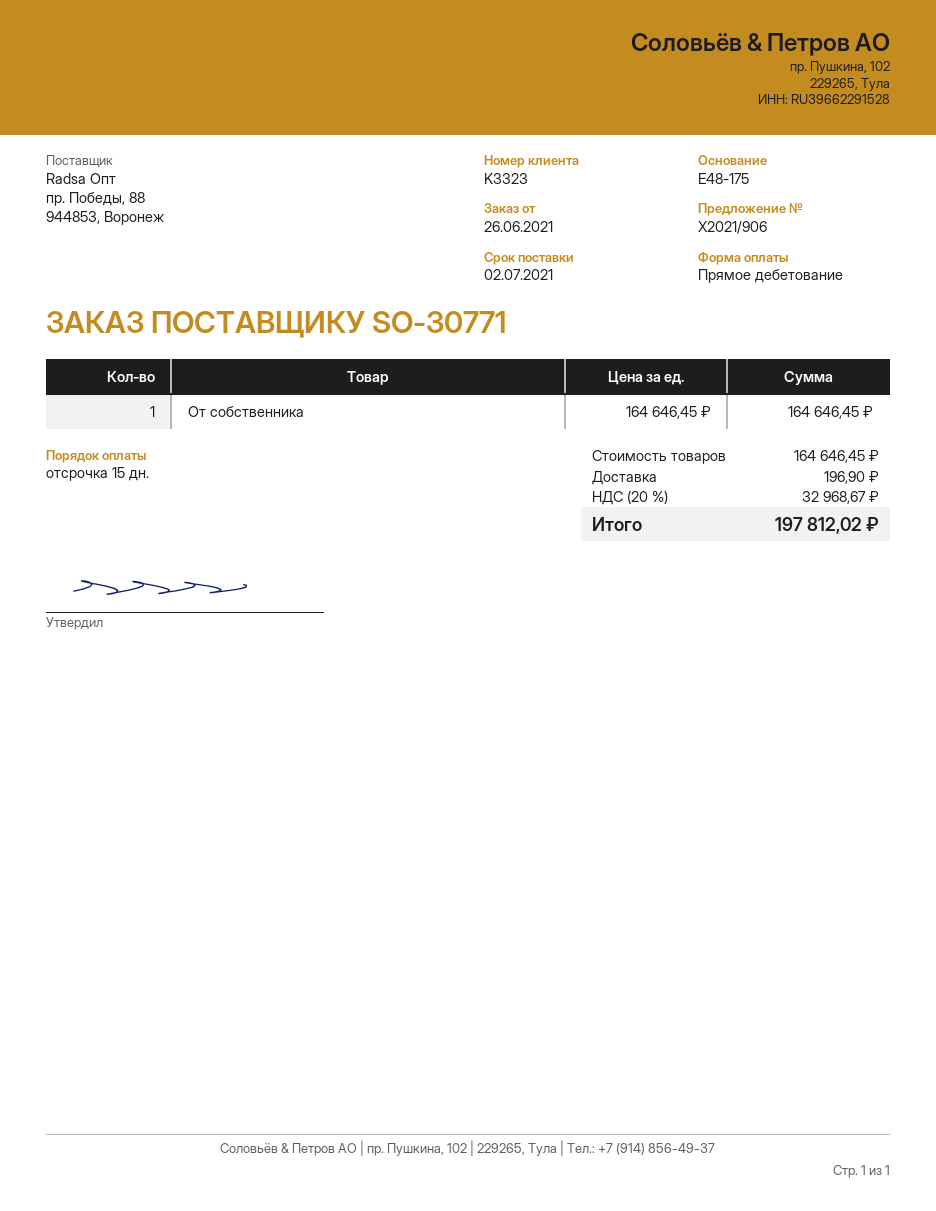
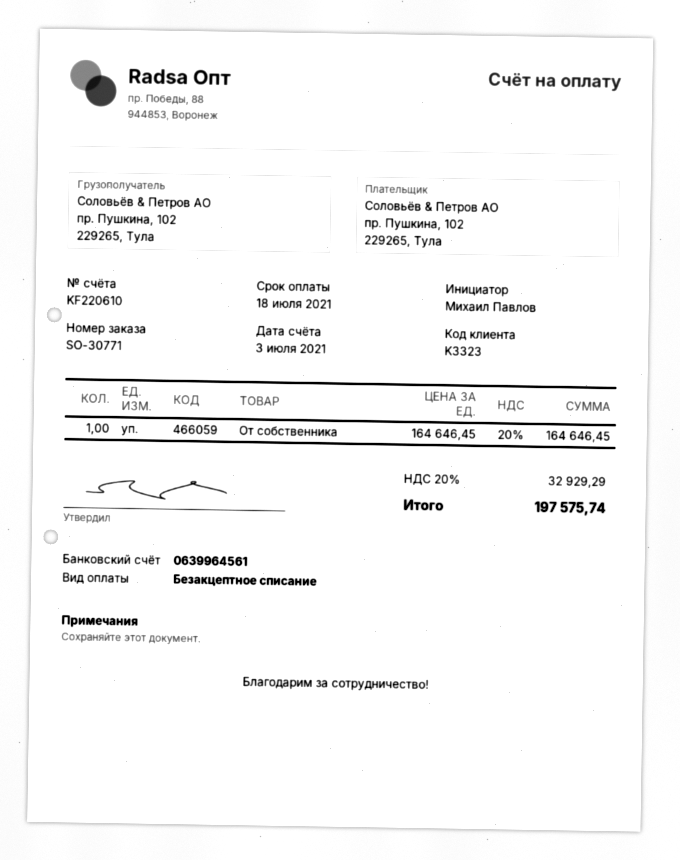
shipping: 196.90 -> none
tax: 20% = 32968.67 -> 20% = 32929.29
total: 197812.02 -> 197575.74

